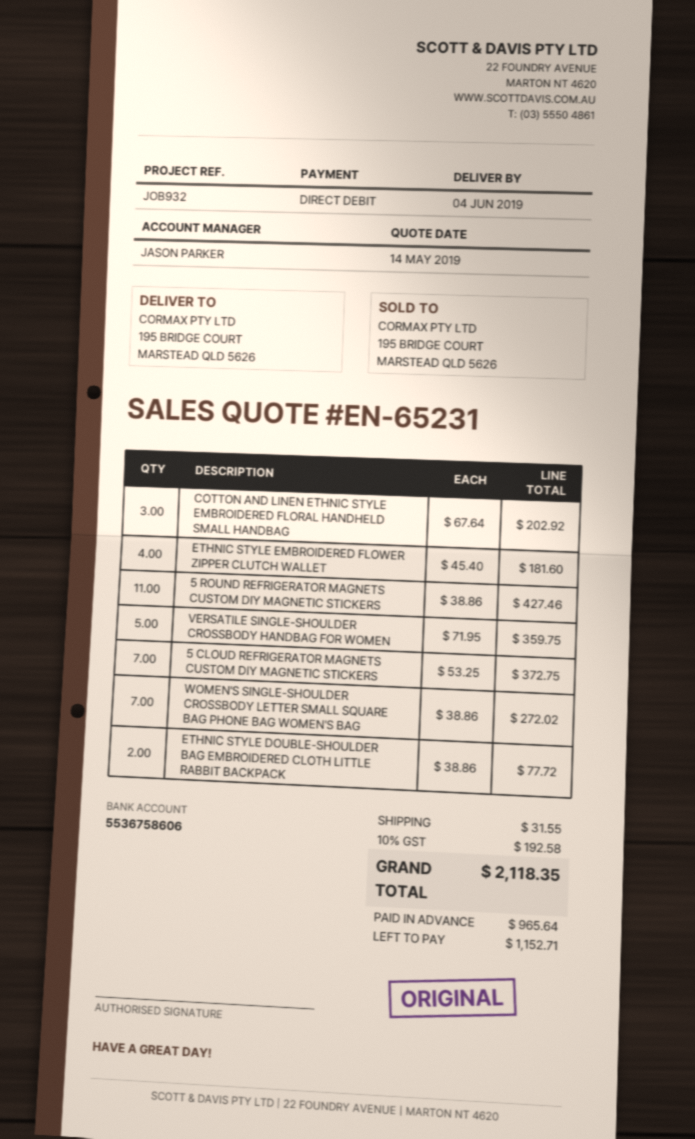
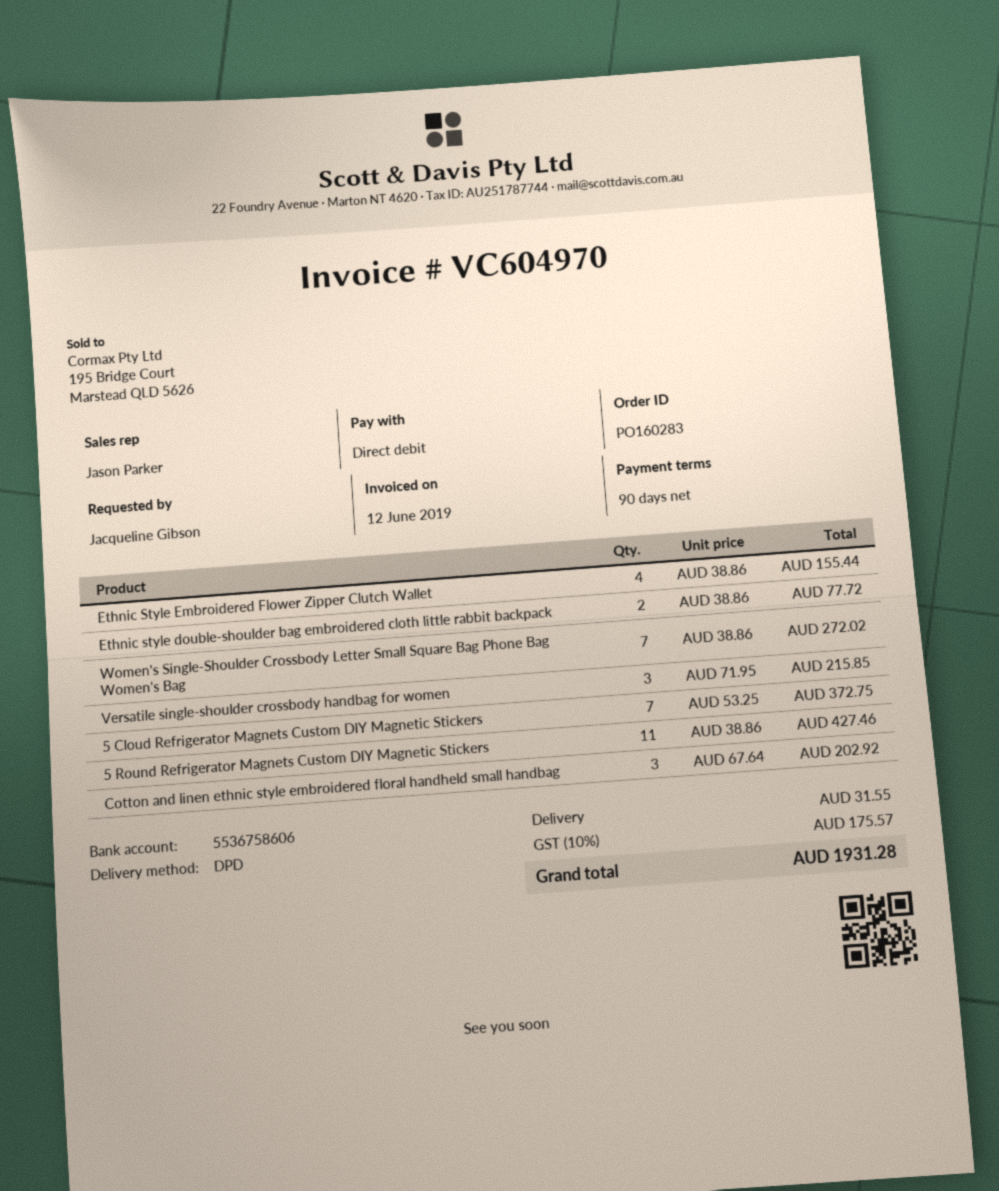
ETHNIC STYLE EMBROIDERED FLOWER ZIPPER CLUTCH WALLET: 4 x 45.40 = 181.60 -> 4 x 38.86 = 155.44
VERSATILE SINGLE-SHOULDER CROSSBODY HANDBAG FOR WOMEN: 5 x 71.95 = 359.75 -> 3 x 71.95 = 215.85
tax: 10% = 192.58 -> 10% = 175.57
total: 2118.35 -> 1931.28

